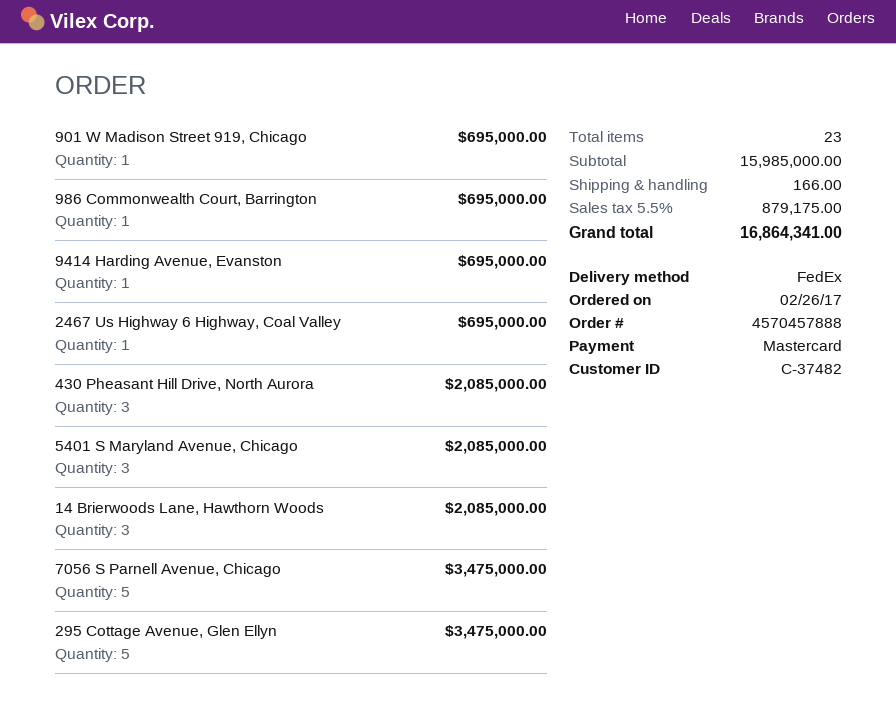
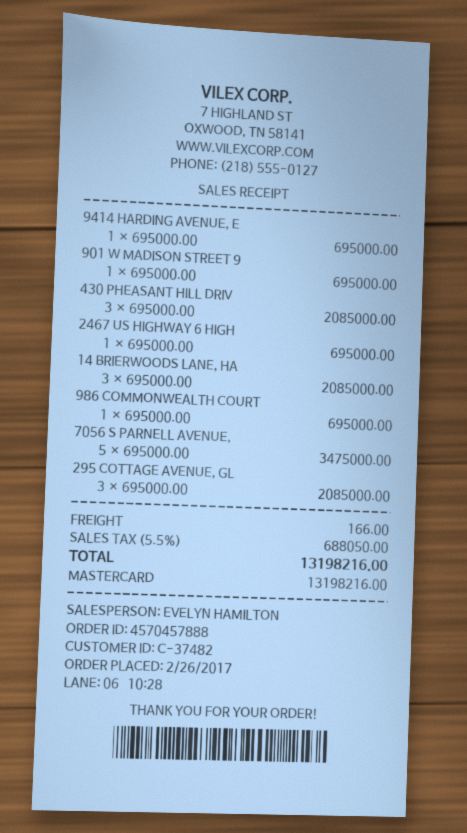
5401 S Maryland Avenue, Chicago: 3 for 2085000.00 -> none
295 Cottage Avenue, Glen Ellyn: 5 for 3475000.00 -> 3 for 2085000.00
tax: 5.5% = 879175.00 -> 5.5% = 688050.00
total: 16864341.00 -> 13198216.00

